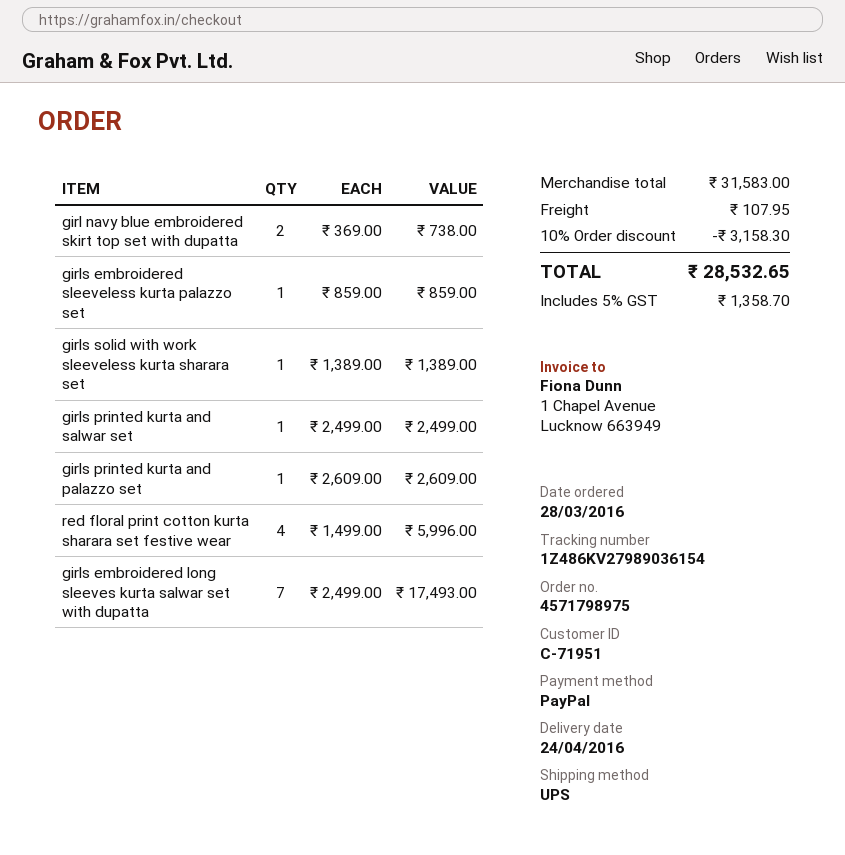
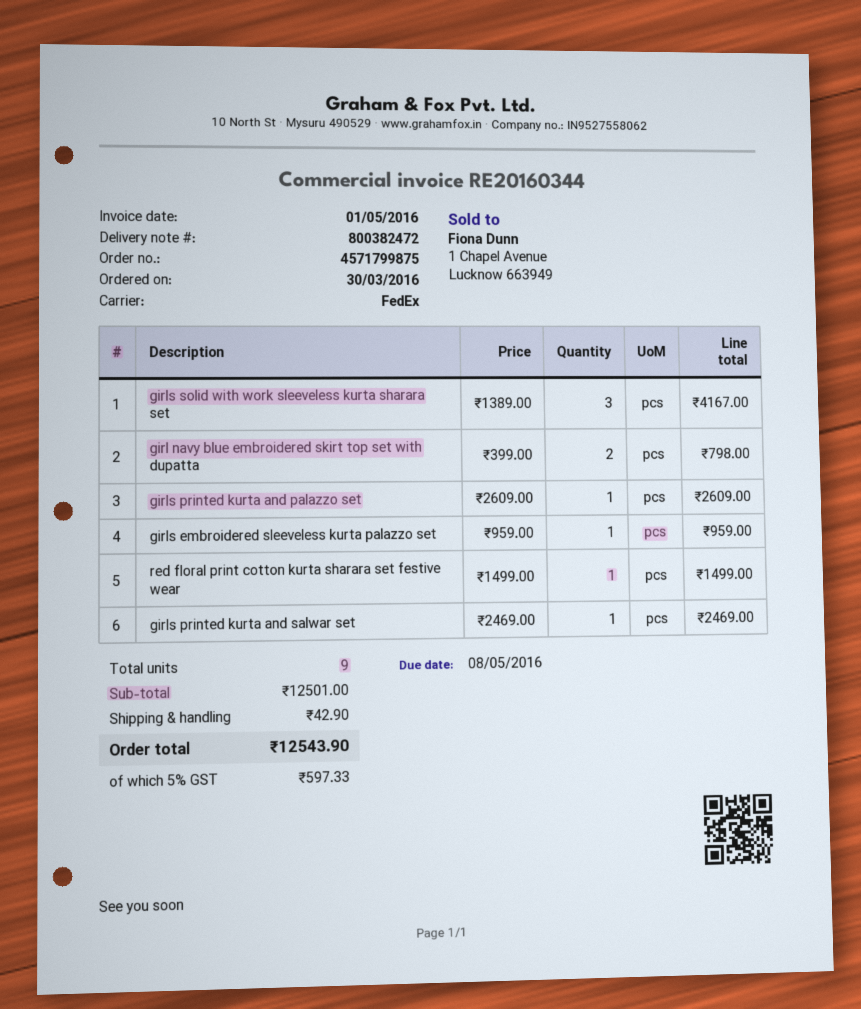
order number: 4571798975 -> 4571799875
order date: 2016-03-28 -> 2016-03-30
shipping method: UPS -> FedEx
girl navy blue embroidered skirt top set with dupatta: 2 x 369.00 = 738.00 -> 2 x 399.00 = 798.00
girls embroidered sleeveless kurta palazzo set: 1 x 859.00 = 859.00 -> 1 x 959.00 = 959.00
girls solid with work sleeveless kurta sharara set: 1 x 1389.00 = 1389.00 -> 3 x 1389.00 = 4167.00
girls printed kurta and salwar set: 1 x 2499.00 = 2499.00 -> 1 x 2469.00 = 2469.00
red floral print cotton kurta sharara set festive wear: 4 x 1499.00 = 5996.00 -> 1 x 1499.00 = 1499.00
girls embroidered long sleeves kurta salwar set with dupatta: 7 x 2499.00 = 17493.00 -> none
subtotal: 31583.00 -> 12501.00
discount: 10% = 3158.30 -> none
shipping: 107.95 -> 42.90
tax: 5% = 1358.70 -> 5% = 597.33
total: 28532.65 -> 12543.90

